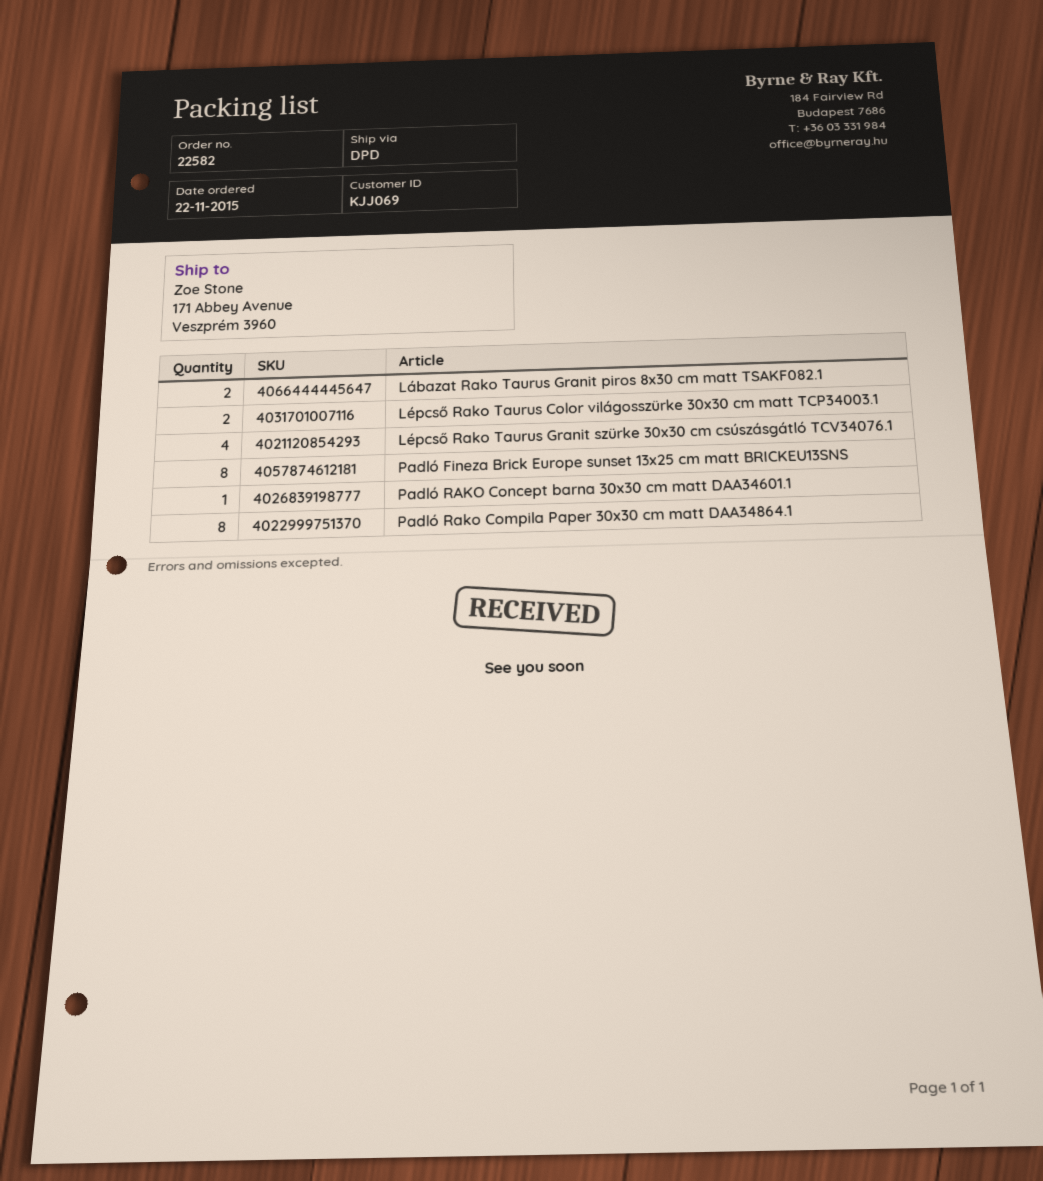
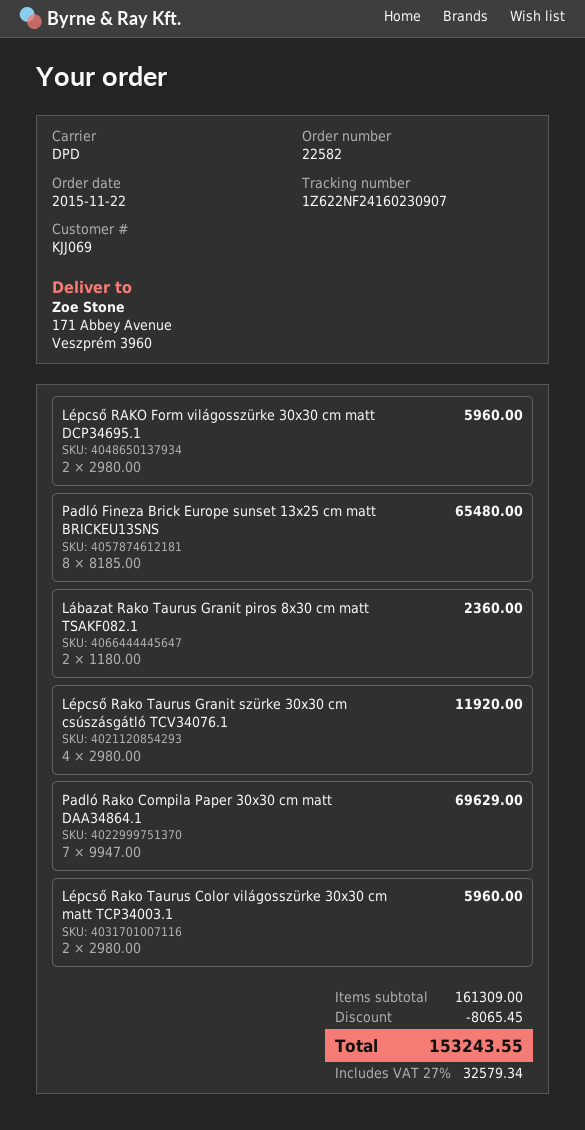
Padló RAKO Concept barna 30x30 cm matt DAA34601.1: 1 -> none
Padló Rako Compila Paper 30x30 cm matt DAA34864.1: 8 -> 7
Lépcső RAKO Form világosszürke 30x30 cm matt DCP34695.1: none -> 2

